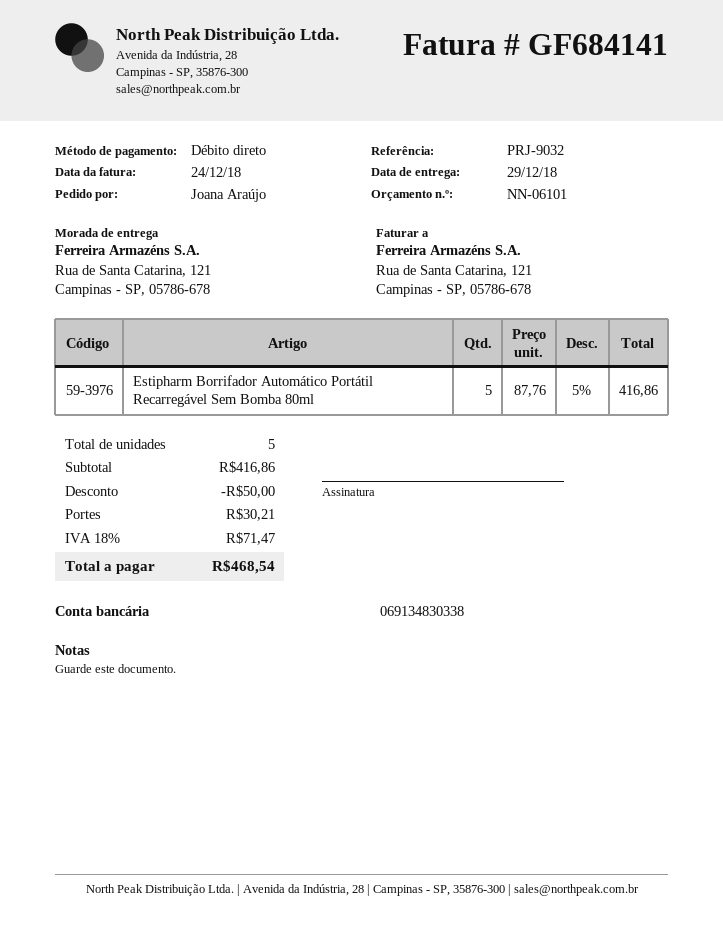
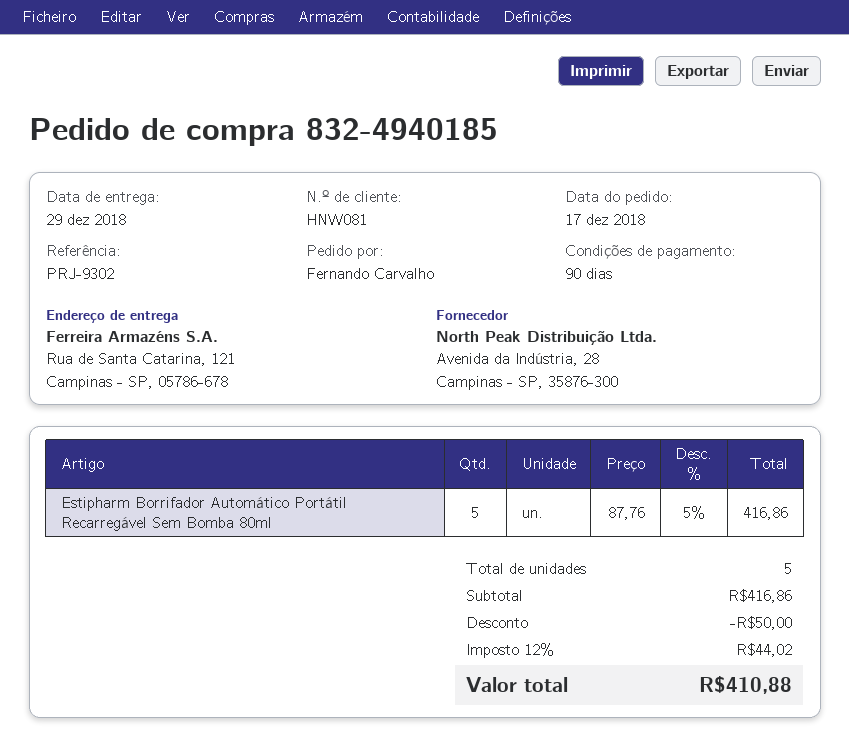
reference: PRJ-9032 -> PRJ-9302
ordered by: Joana Araújo -> Fernando Carvalho
shipping: 30.21 -> none
tax: 18% = 71.47 -> 12% = 44.02
total: 468.54 -> 410.88

